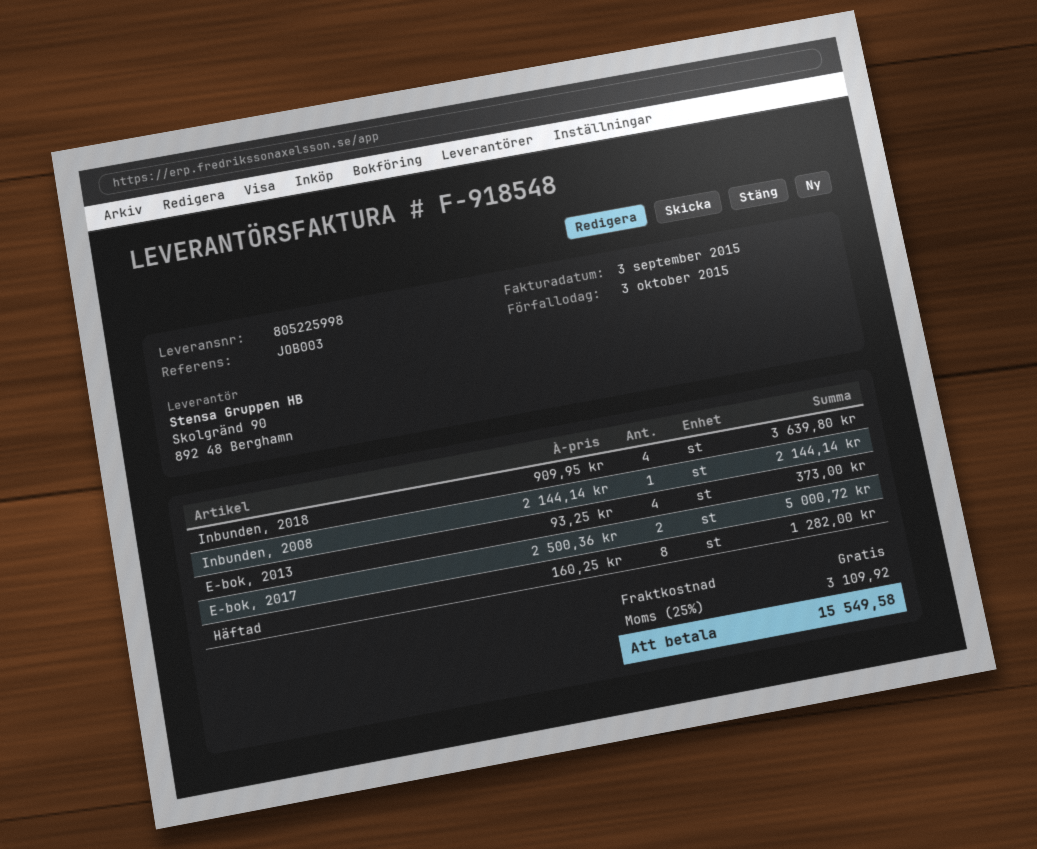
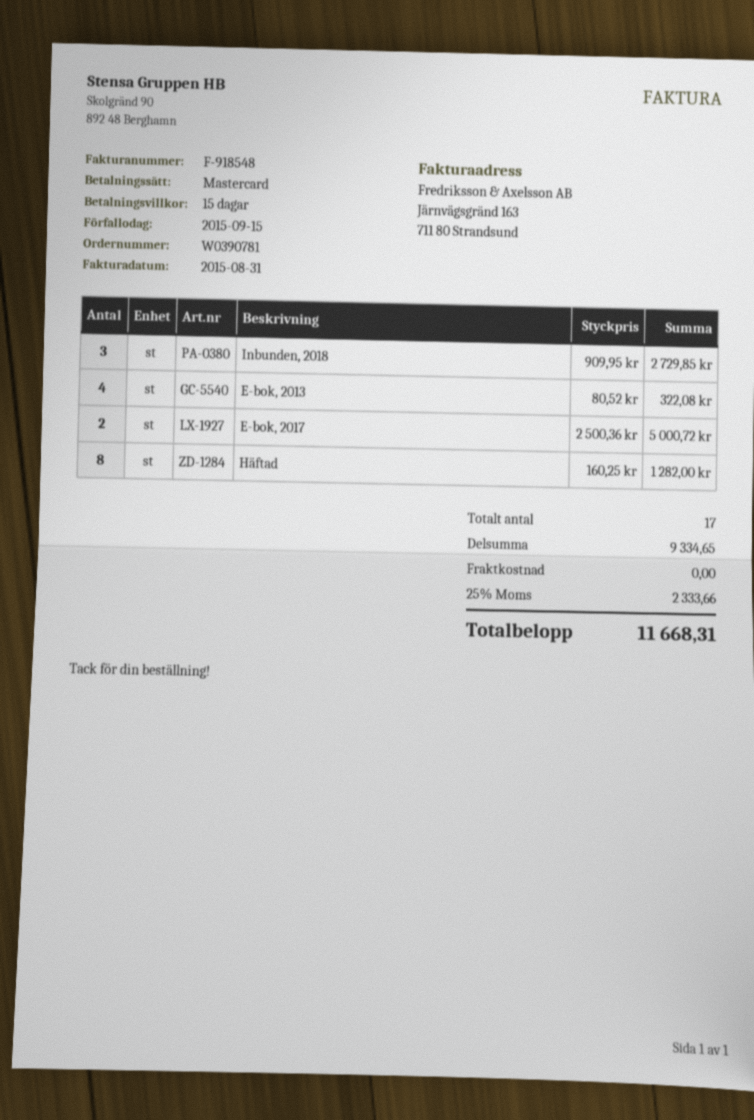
invoice date: 2015-09-03 -> 2015-08-31
due date: 2015-10-03 -> 2015-09-15
Inbunden, 2018: 4 x 909.95 = 3639.80 -> 3 x 909.95 = 2729.85
Inbunden, 2008: 1 x 2144.14 = 2144.14 -> none
E-bok, 2013: 4 x 93.25 = 373.00 -> 4 x 80.52 = 322.08
tax: 25% = 3109.92 -> 25% = 2333.66
total: 15549.58 -> 11668.31

